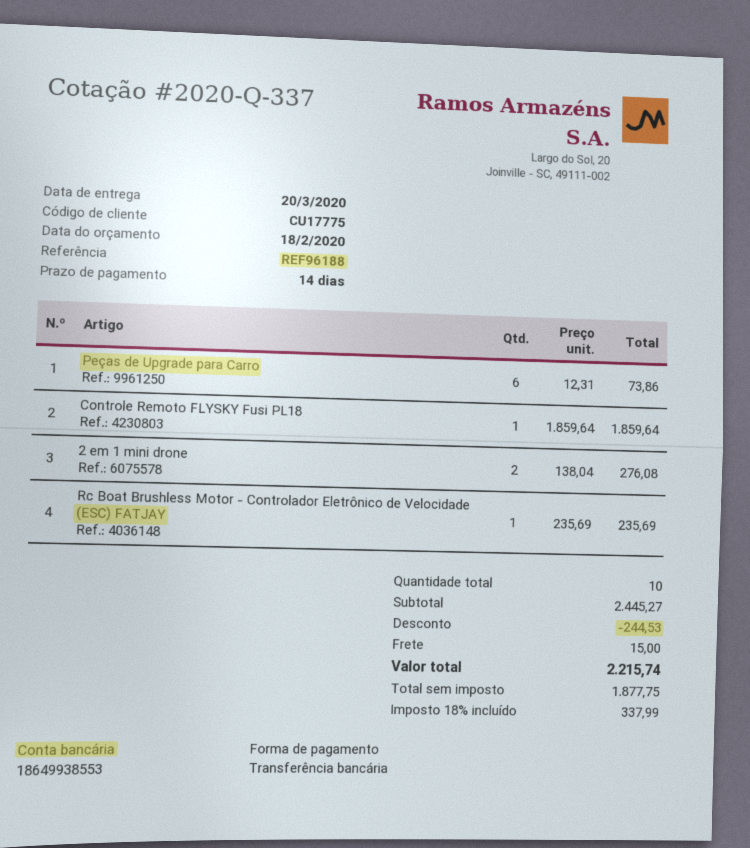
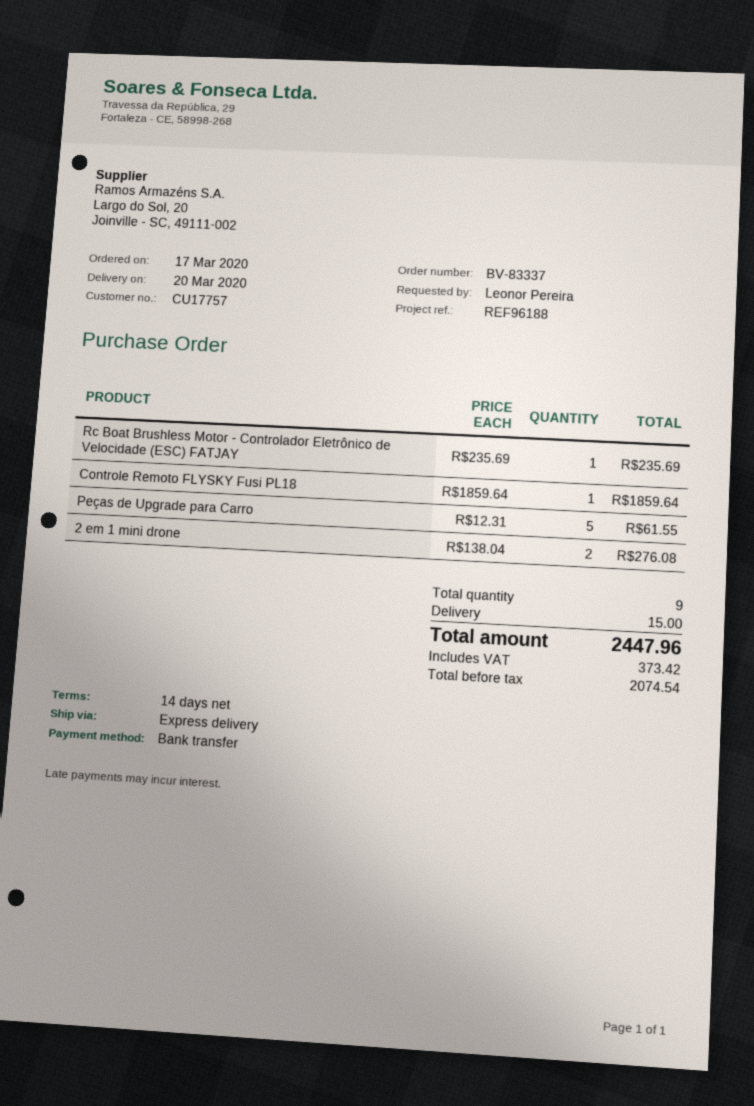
customer number: CU17775 -> CU17757
Peças de Upgrade para Carro: 6 x 12.31 = 73.86 -> 5 x 12.31 = 61.55
total quantity: 10 -> 9
discount: 244.53 -> none
net: 1877.75 -> 2074.54
tax: 337.99 -> 373.42
total: 2215.74 -> 2447.96

